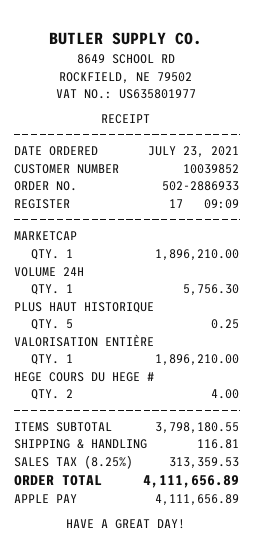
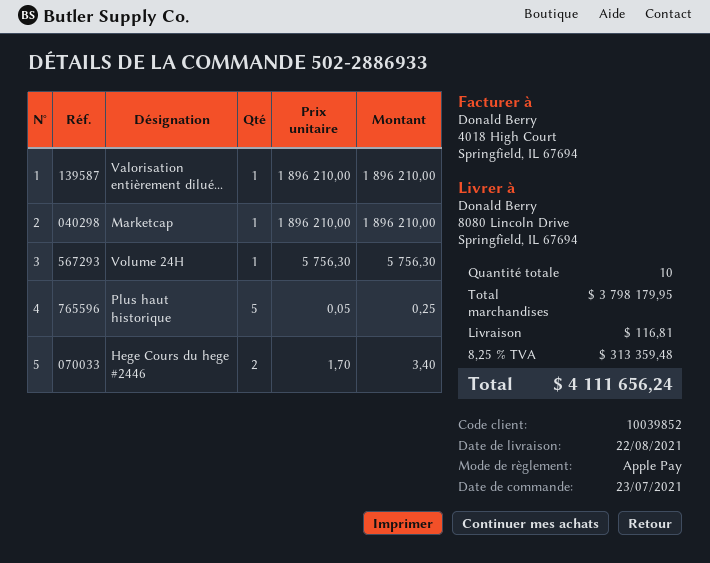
HEGE COURS DU HEGE #: 2 for 4.00 -> 2 for 3.40
subtotal: 3798180.55 -> 3798179.95
tax: 8.25% = 313359.53 -> 8.25% = 313359.48
total: 4111656.89 -> 4111656.24

